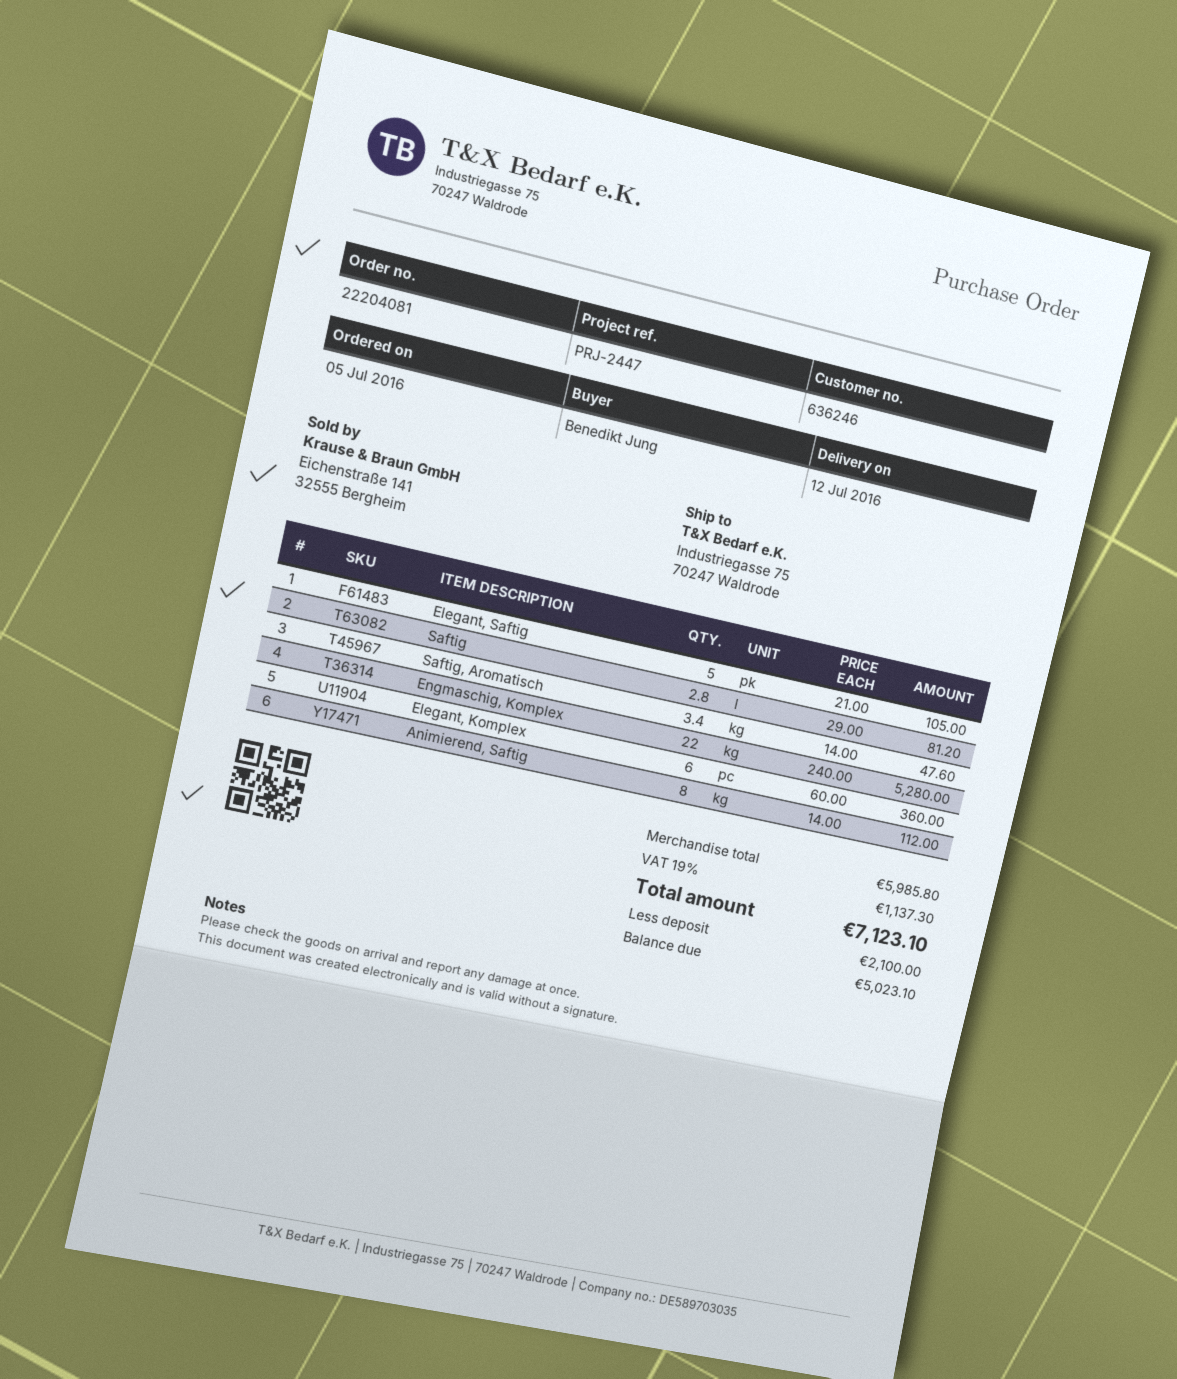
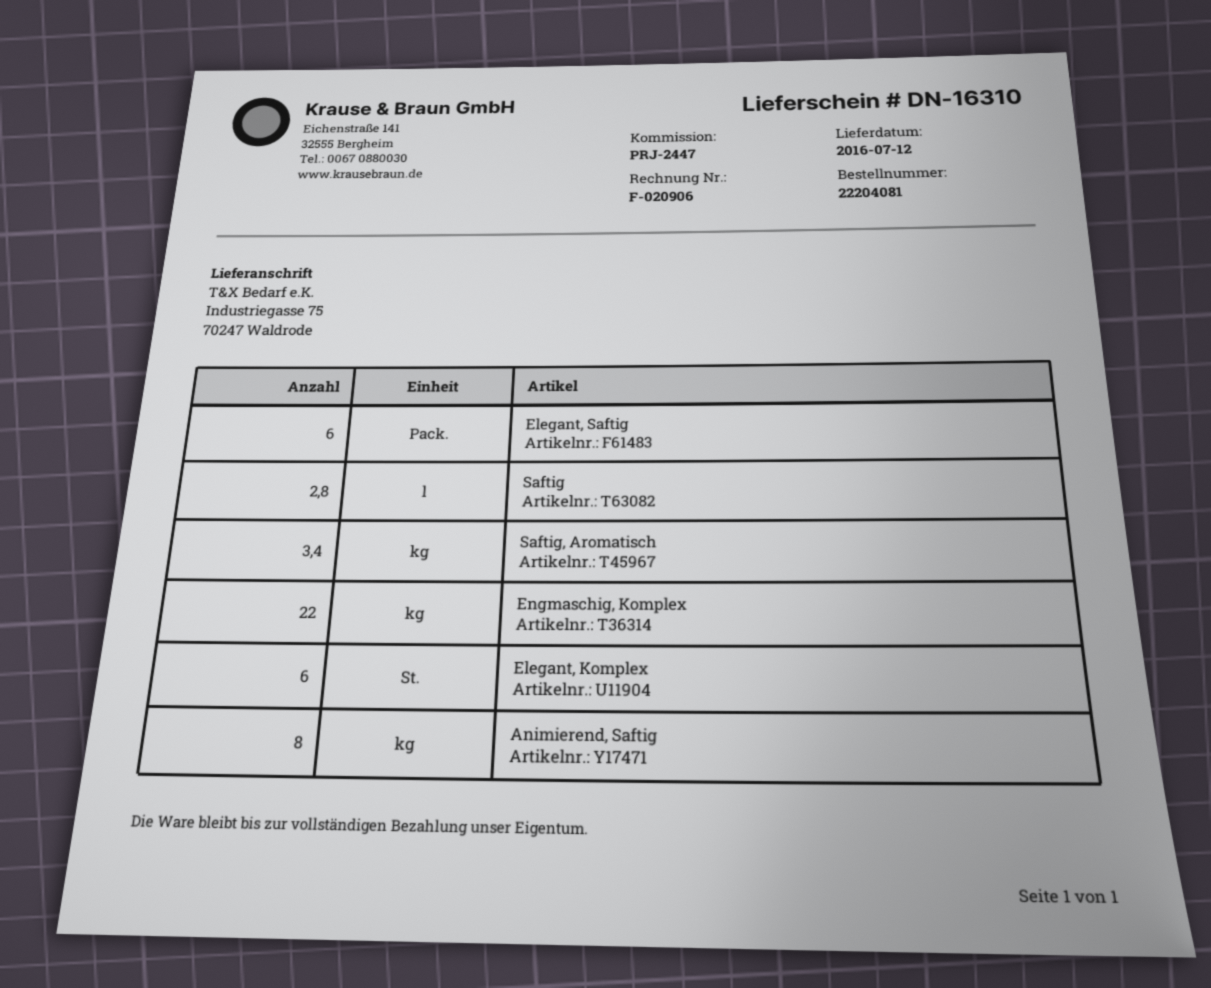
Elegant, Saftig: 5 -> 6

